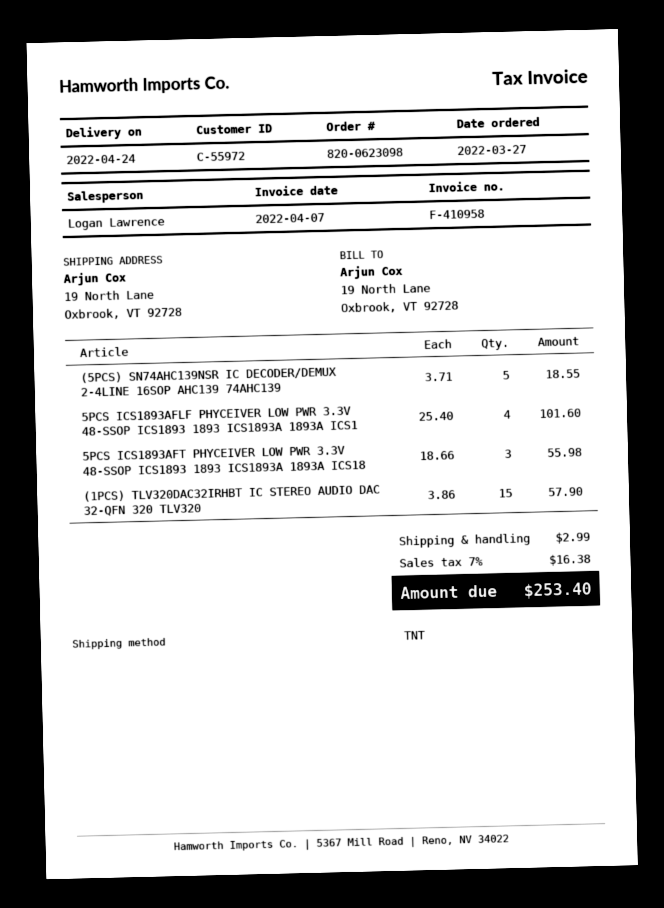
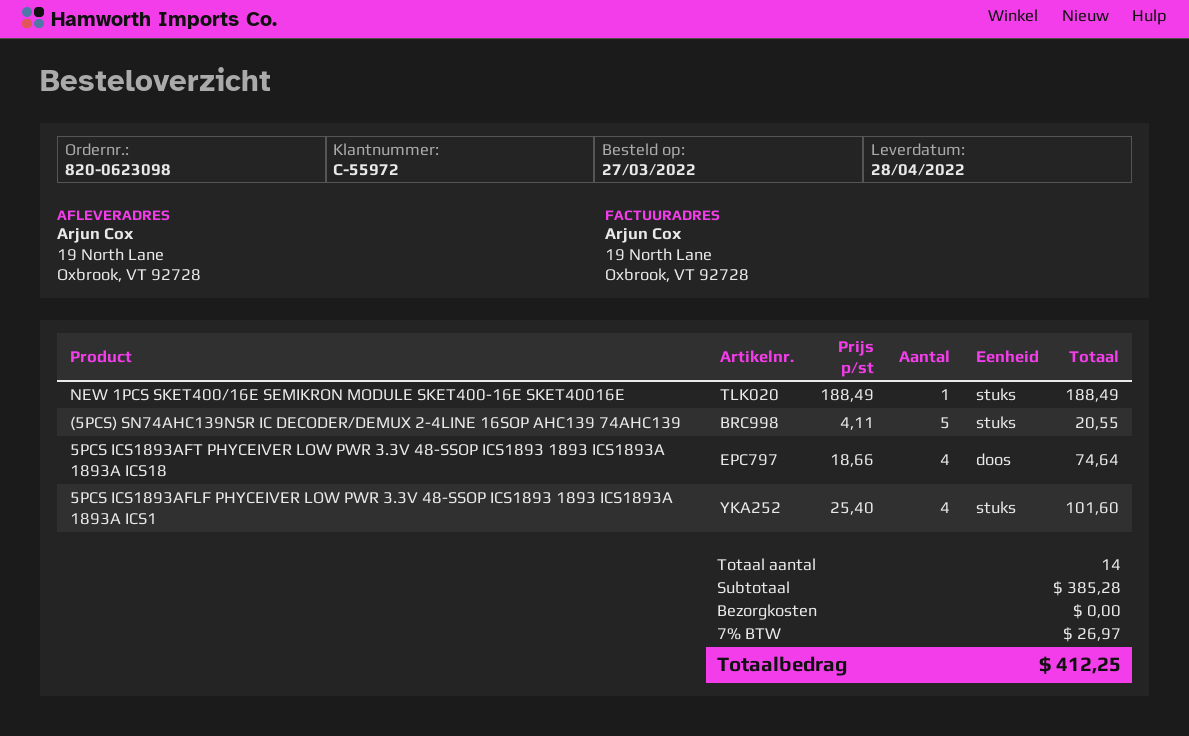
delivery date: 2022-04-24 -> 2022-04-28
(5PCS) SN74AHC139NSR IC DECODER/DEMUX 2-4LINE 16SOP AHC139 74AHC139: 5 x 3.71 = 18.55 -> 5 x 4.11 = 20.55
5PCS ICS1893AFT PHYCEIVER LOW PWR 3.3V 48-SSOP ICS1893 1893 ICS1893A 1893A ICS18: 3 x 18.66 = 55.98 -> 4 x 18.66 = 74.64
(1PCS) TLV320DAC32IRHBT IC STEREO AUDIO DAC 32-QFN 320 TLV320: 15 x 3.86 = 57.90 -> none
NEW 1PCS SKET400/16E SEMIKRON MODULE SKET400-16E SKET40016E: none -> 1 x 188.49 = 188.49
shipping: 2.99 -> 0.00
tax: 7% = 16.38 -> 7% = 26.97
total: 253.40 -> 412.25

